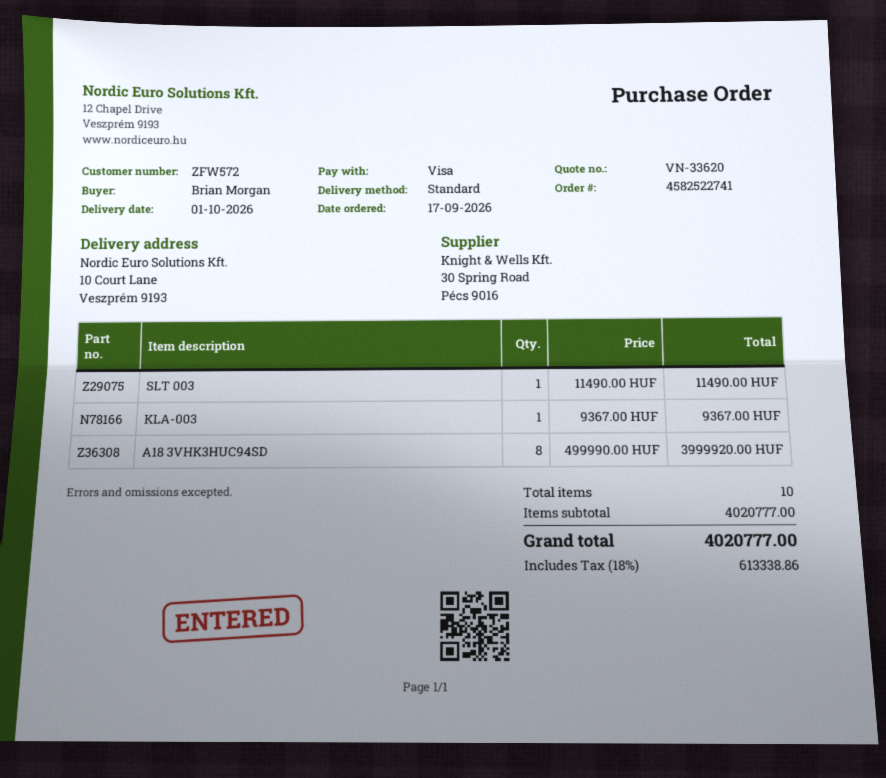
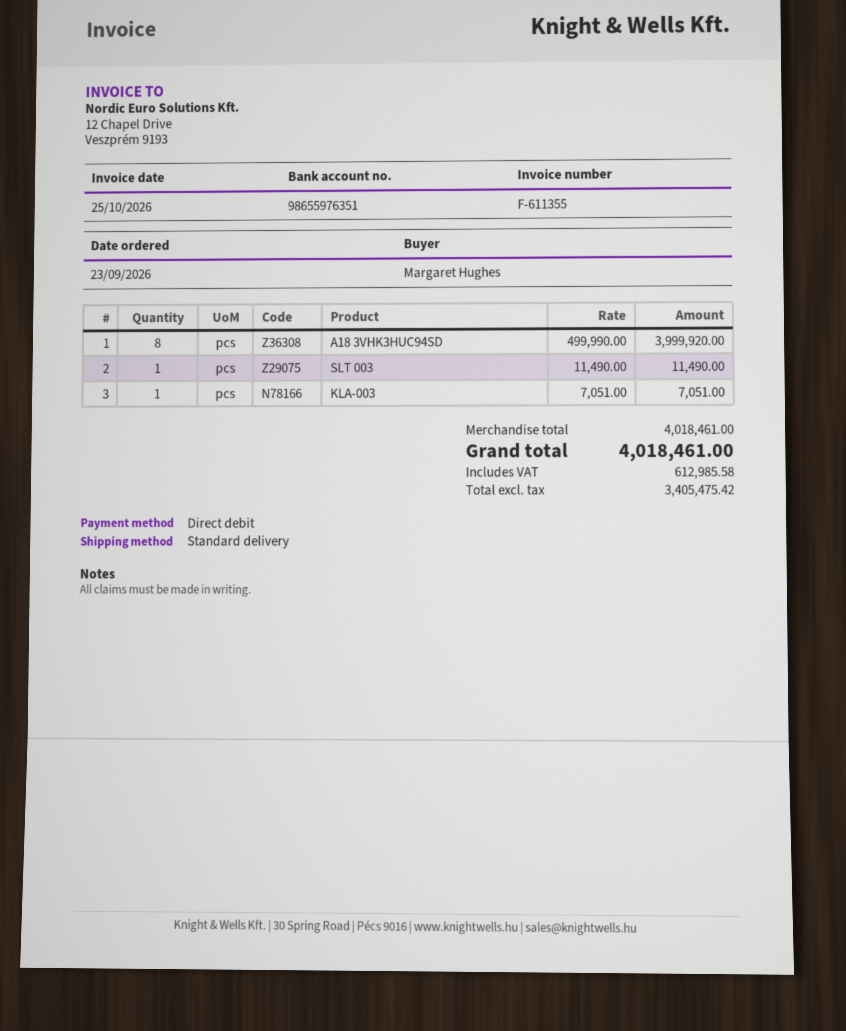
order date: 2026-09-17 -> 2026-09-23
ordered by: Brian Morgan -> Margaret Hughes
payment method: Visa -> direct debit
KLA-003: 1 x 9367.00 = 9367.00 -> 1 x 7051.00 = 7051.00
subtotal: 4020777.00 -> 4018461.00
tax: 613338.86 -> 612985.58
total: 4020777.00 -> 4018461.00

